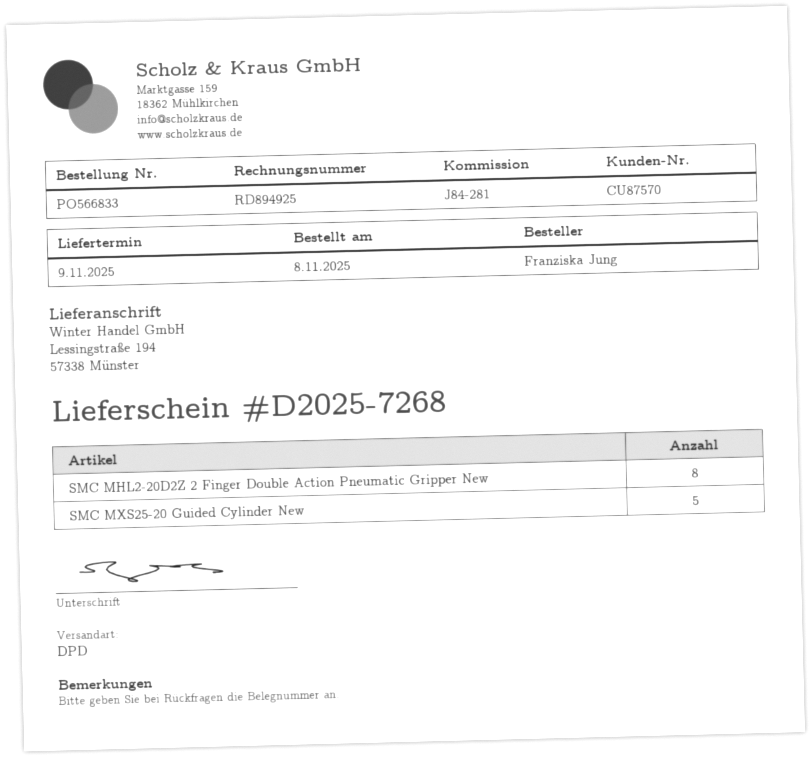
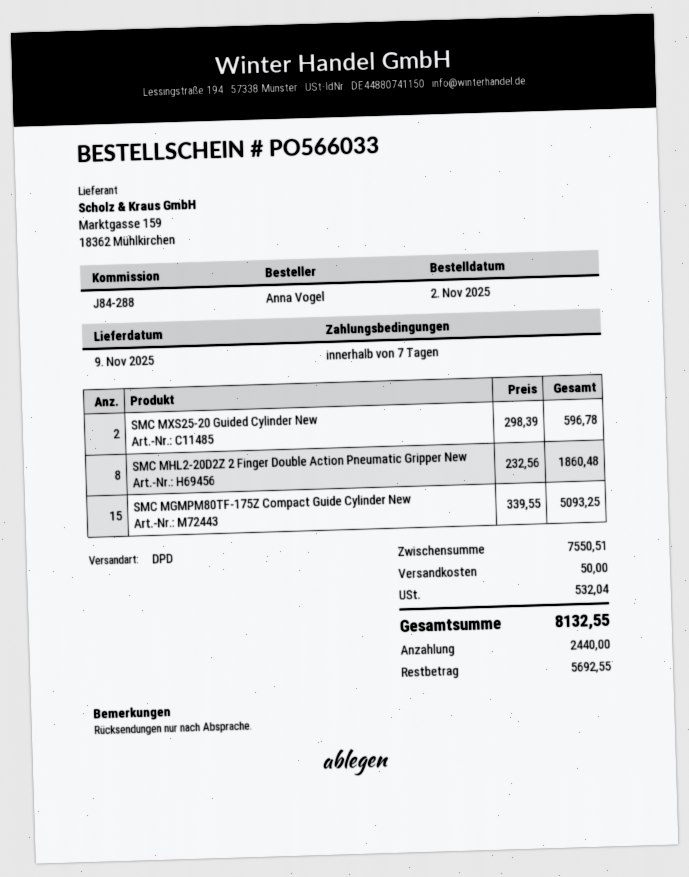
order number: PO566833 -> PO566033
order date: 2025-11-08 -> 2025-11-02
reference: J84-281 -> J84-288
ordered by: Franziska Jung -> Anna Vogel
SMC MXS25-20 Guided Cylinder New: 5 -> 2
SMC MGMPM80TF-175Z Compact Guide Cylinder New: none -> 15

